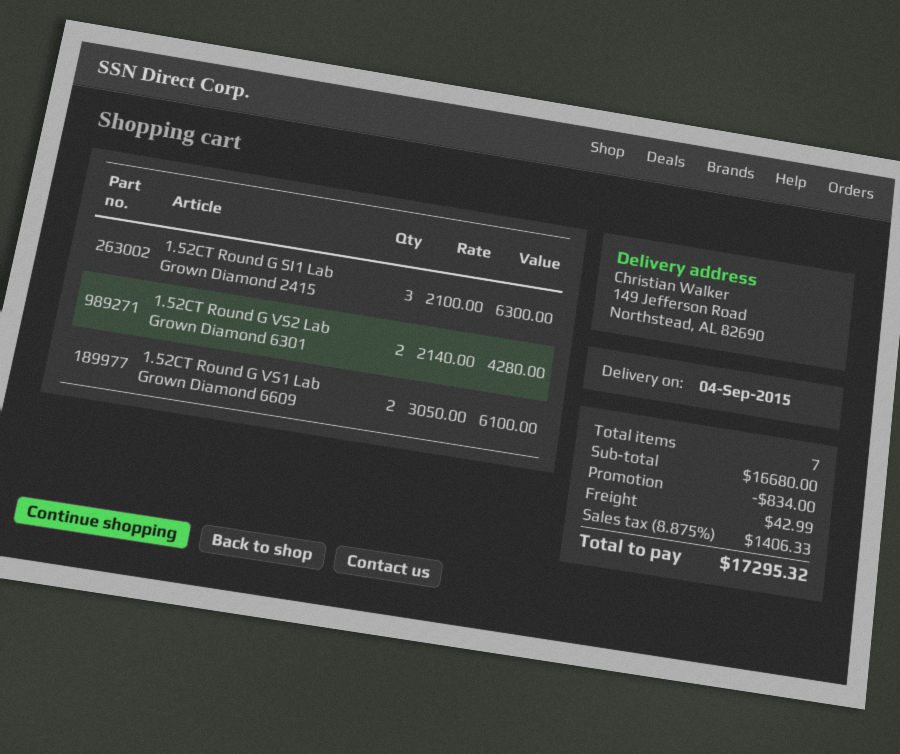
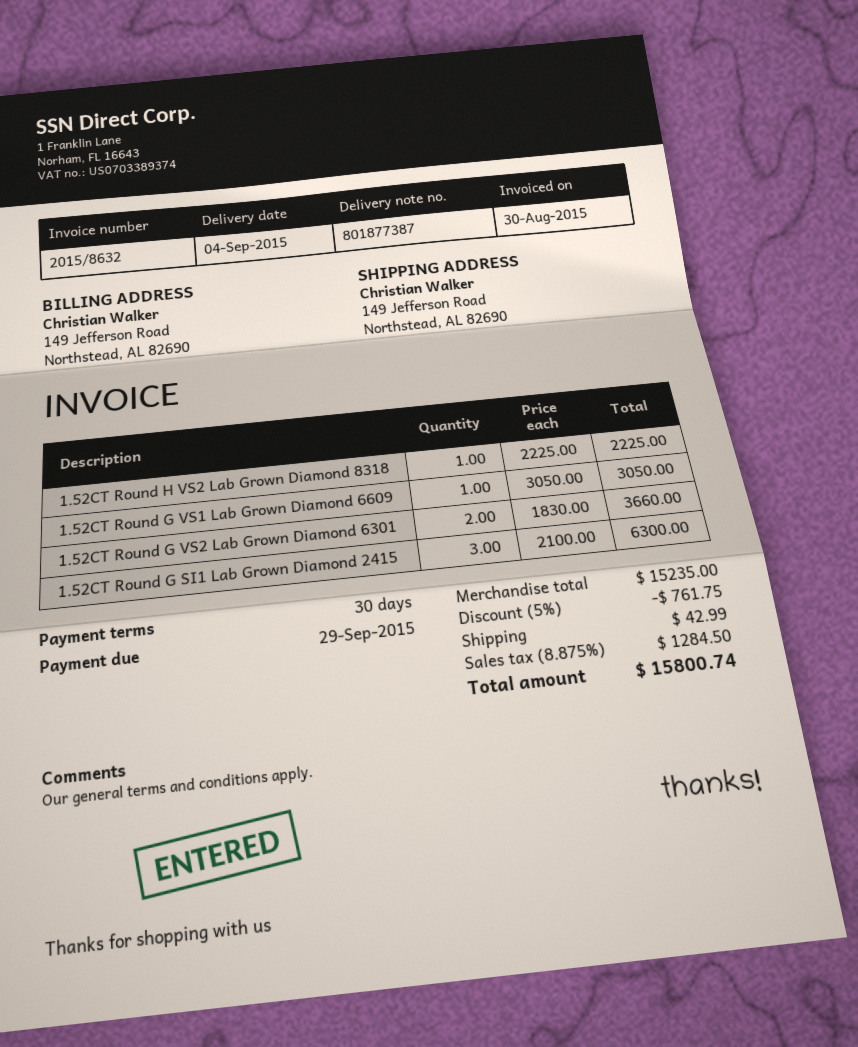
1.52CT Round G VS2 Lab Grown Diamond 6301: 2 x 2140.00 = 4280.00 -> 2 x 1830.00 = 3660.00
1.52CT Round G VS1 Lab Grown Diamond 6609: 2 x 3050.00 = 6100.00 -> 1 x 3050.00 = 3050.00
1.52CT Round H VS2 Lab Grown Diamond 8318: none -> 1 x 2225.00 = 2225.00
subtotal: 16680.00 -> 15235.00
discount: 834.00 -> 761.75
tax: 8.875% = 1406.33 -> 8.875% = 1284.50
total: 17295.32 -> 15800.74

